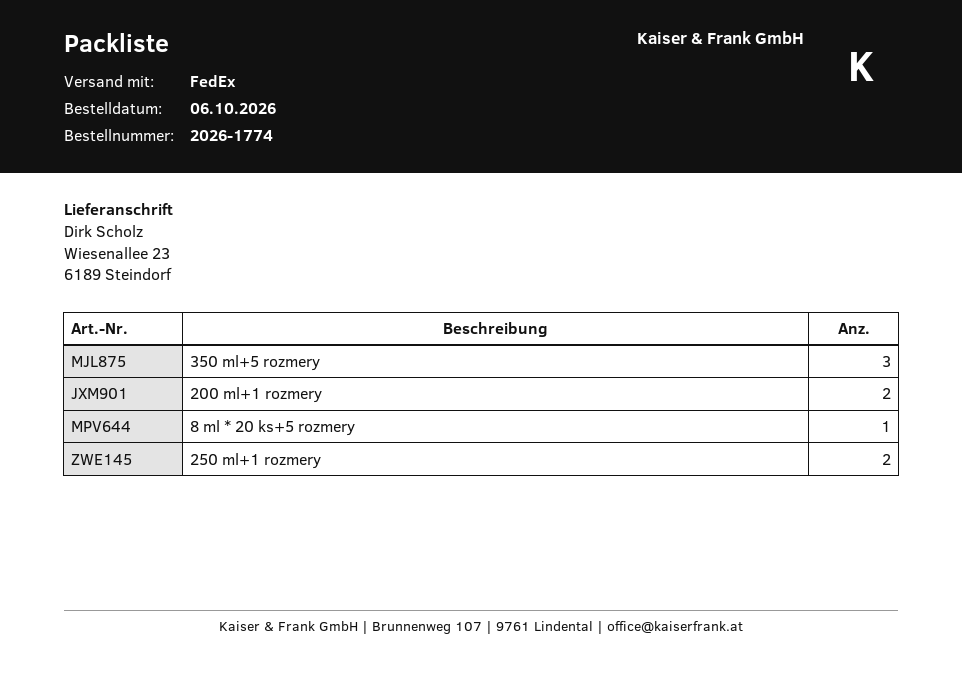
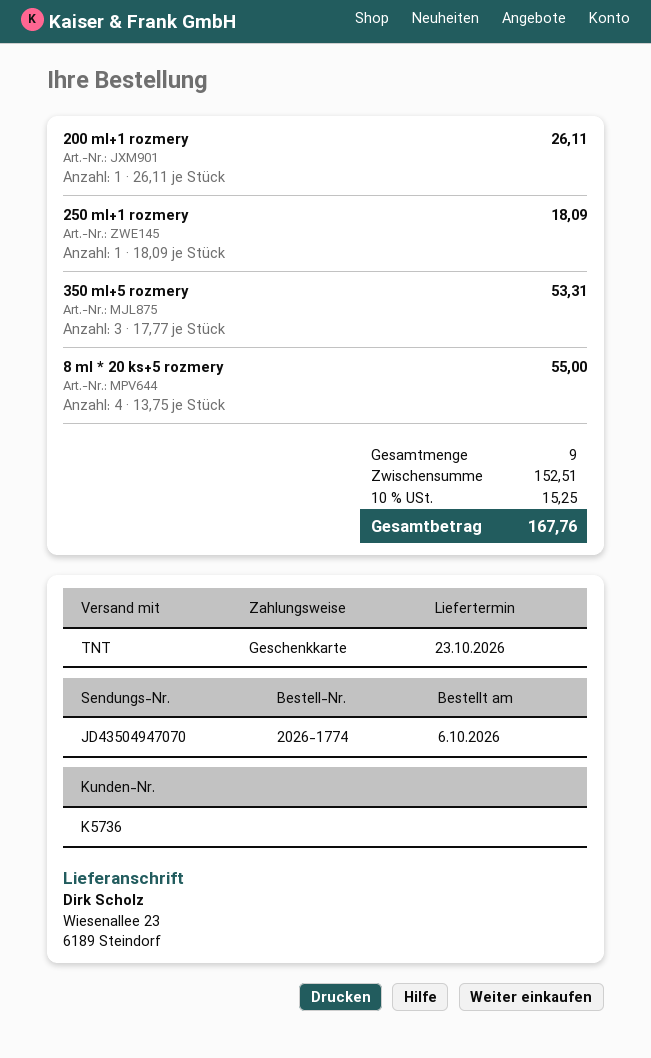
shipping method: FedEx -> TNT
200 ml+1 rozmery: 2 -> 1
8 ml * 20 ks+5 rozmery: 1 -> 4
250 ml+1 rozmery: 2 -> 1

